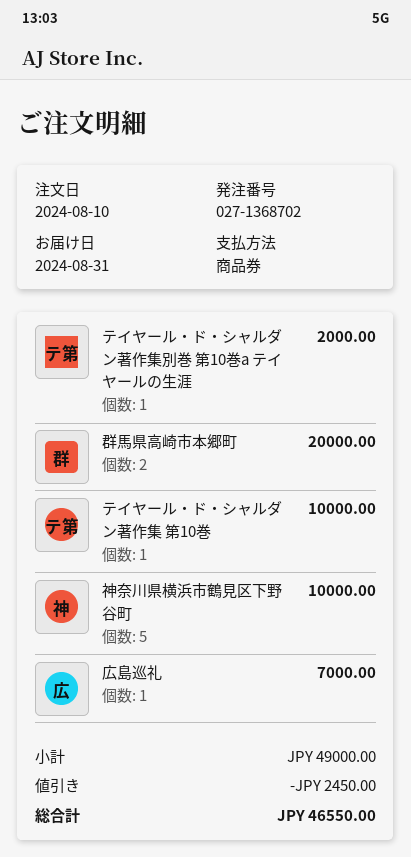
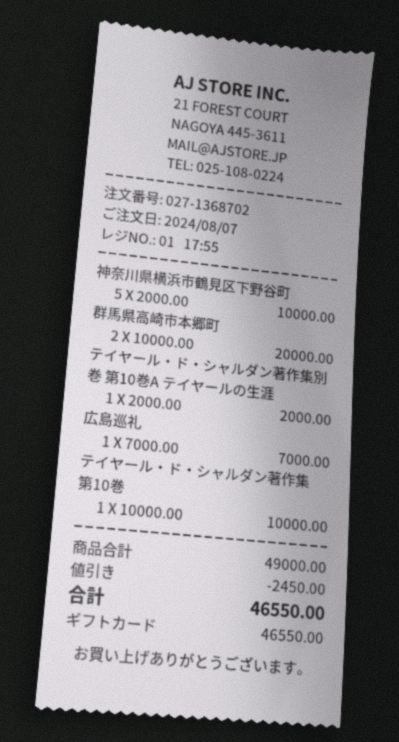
order date: 2024-08-10 -> 2024-08-07

